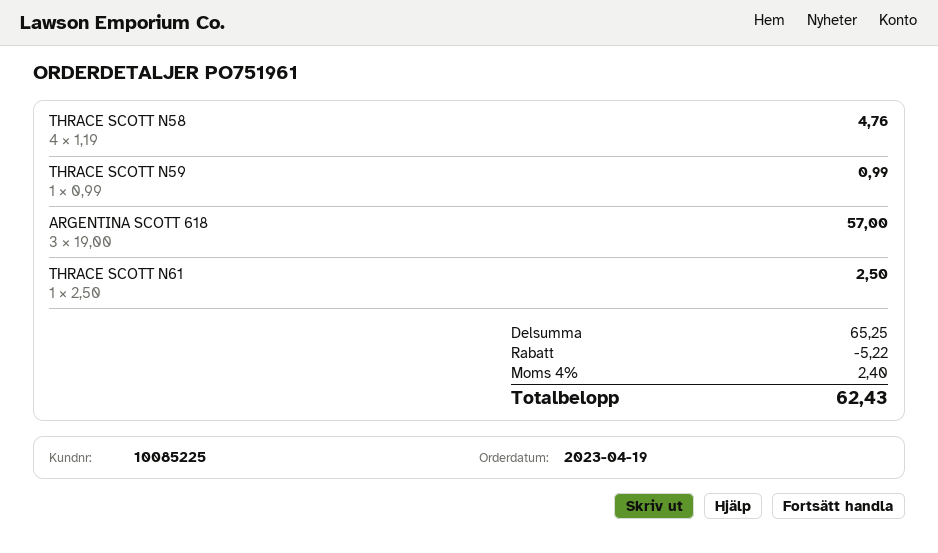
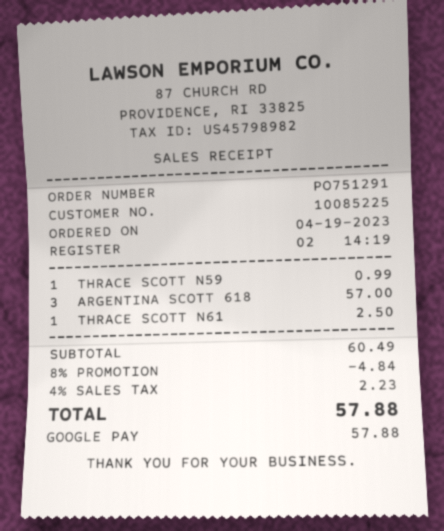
order number: PO751961 -> PO751291
THRACE SCOTT N58: 4 for 4.76 -> none
subtotal: 65.25 -> 60.49
discount: 5.22 -> 4.84
tax: 4% = 2.40 -> 4% = 2.23
total: 62.43 -> 57.88

